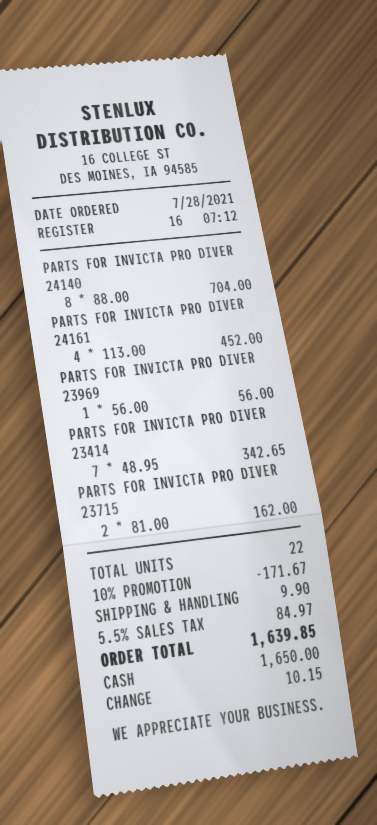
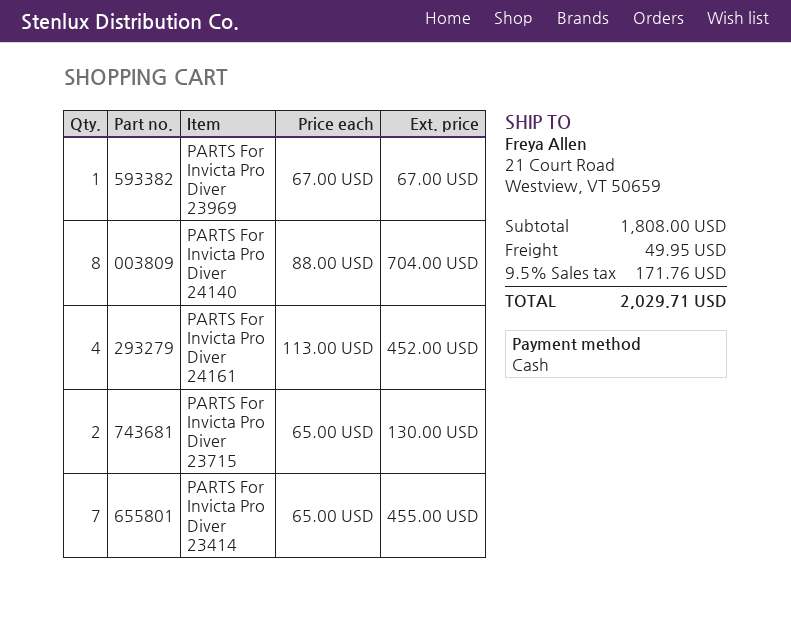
PARTS FOR INVICTA PRO DIVER 23969: 1 x 56.00 = 56.00 -> 1 x 67.00 = 67.00
PARTS FOR INVICTA PRO DIVER 23414: 7 x 48.95 = 342.65 -> 7 x 65.00 = 455.00
PARTS FOR INVICTA PRO DIVER 23715: 2 x 81.00 = 162.00 -> 2 x 65.00 = 130.00
discount: 10% = 171.67 -> none
shipping: 9.90 -> 49.95
tax: 5.5% = 84.97 -> 9.5% = 171.76
total: 1639.85 -> 2029.71

